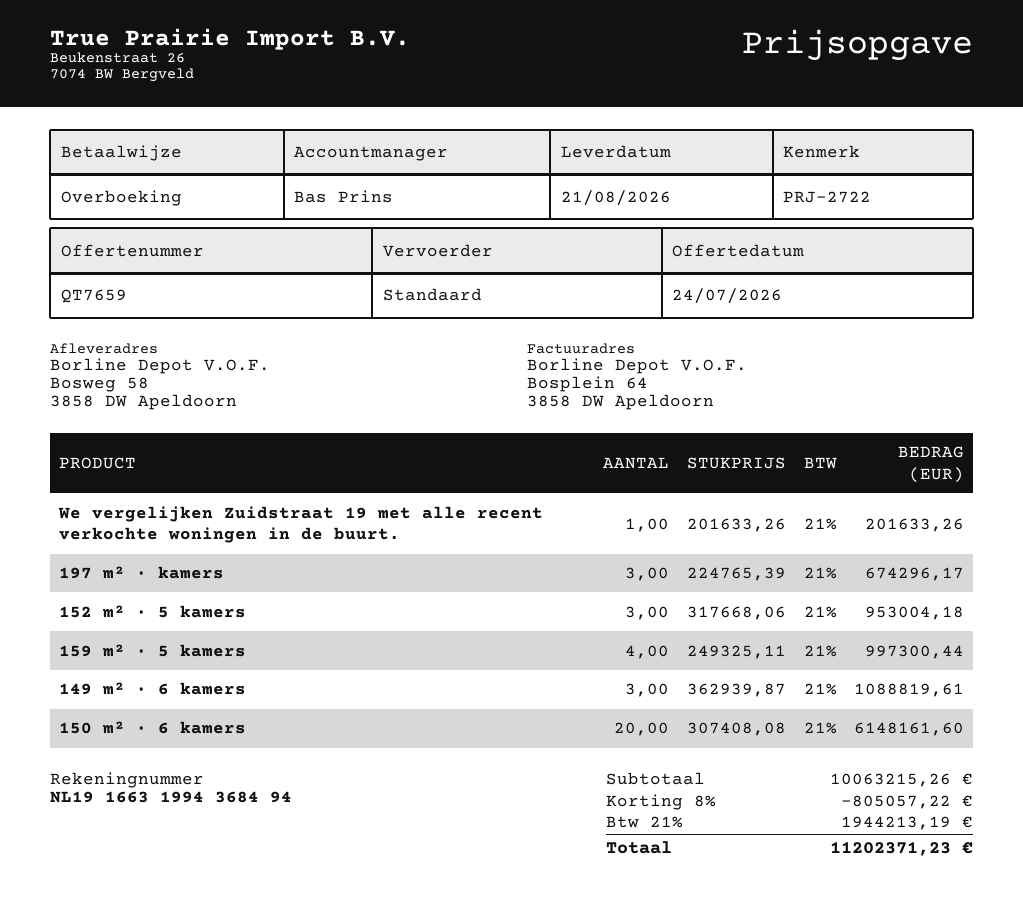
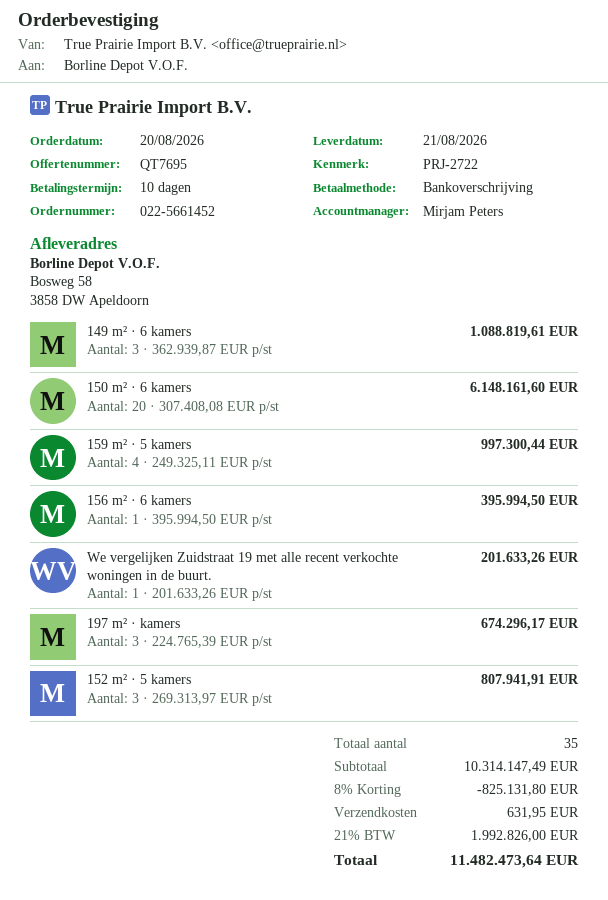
quote number: QT7659 -> QT7695
sales rep: Bas Prins -> Mirjam Peters
152 m² · 5 kamers: 3 x 317668.06 = 953004.18 -> 3 x 269313.97 = 807941.91
156 m² · 6 kamers: none -> 1 x 395994.50 = 395994.50
subtotal: 10063215.26 -> 10314147.49
discount: 8% = 805057.22 -> 8% = 825131.80
shipping: none -> 631.95
tax: 21% = 1944213.19 -> 21% = 1992826.00
total: 11202371.23 -> 11482473.64

